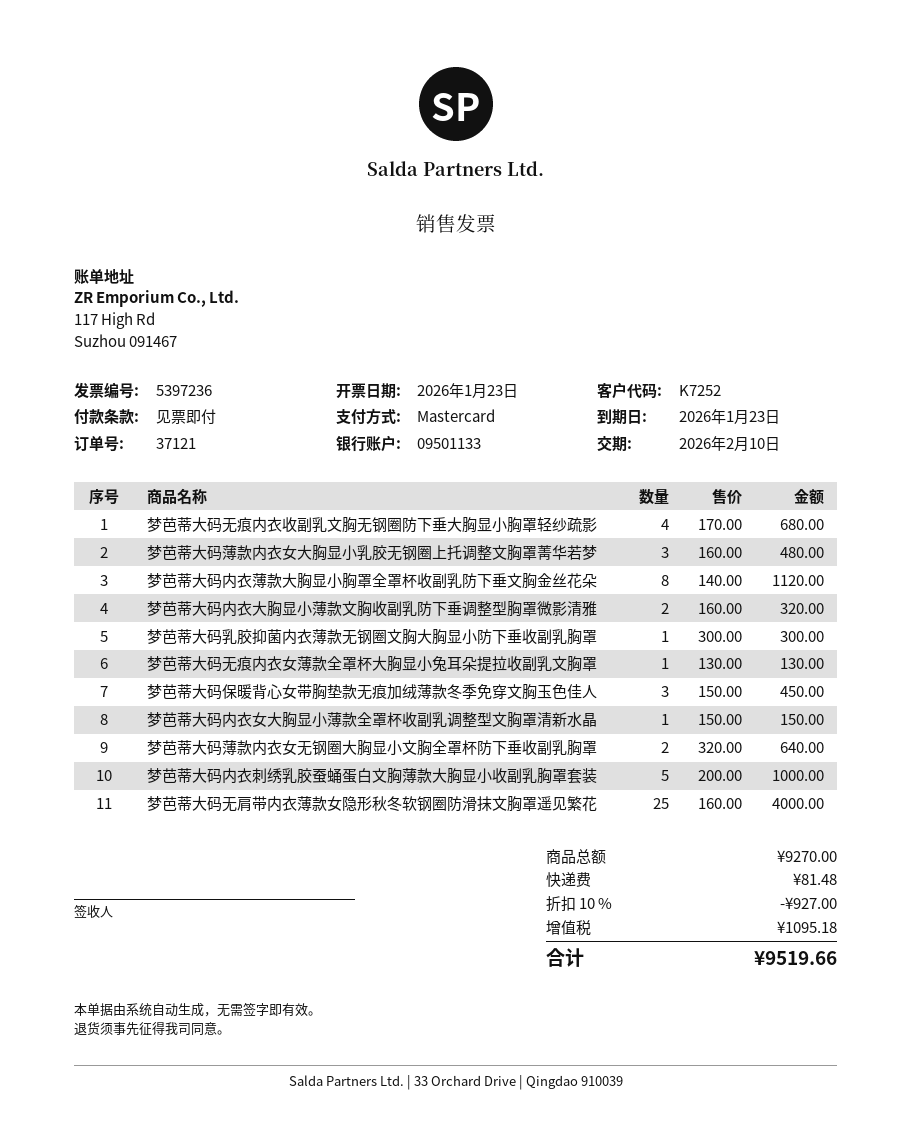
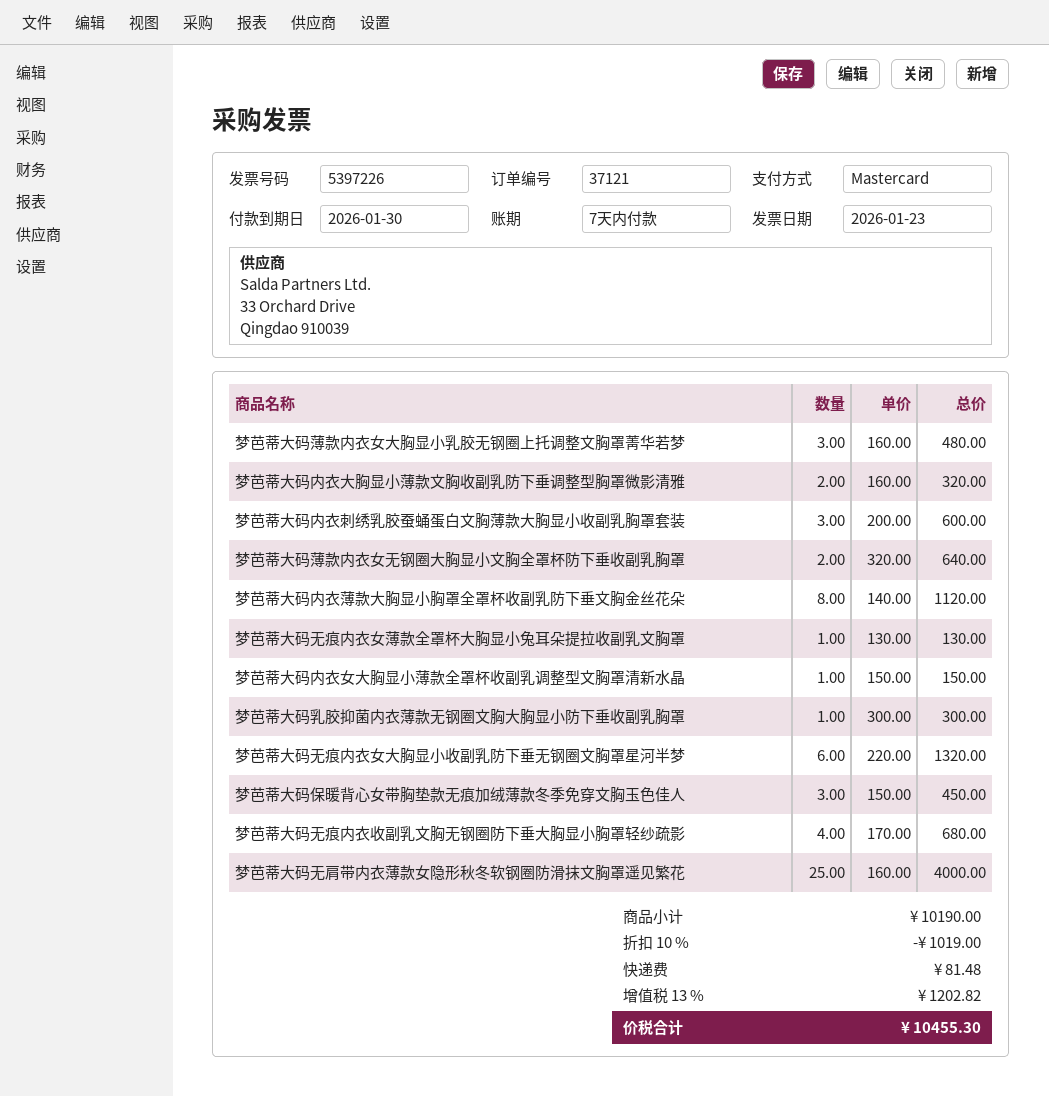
invoice number: 5397236 -> 5397226
payment terms: on receipt -> 7 days
due date: 2026-01-23 -> 2026-01-30
梦芭蒂大码内衣刺绣乳胶蚕蛹蛋白文胸薄款大胸显小收副乳胸罩套装: 5 x 200.00 = 1000.00 -> 3 x 200.00 = 600.00
梦芭蒂大码无痕内衣女大胸显小收副乳防下垂无钢圈文胸罩星河半梦: none -> 6 x 220.00 = 1320.00
subtotal: 9270.00 -> 10190.00
discount: 10% = 927.00 -> 10% = 1019.00
tax: 1095.18 -> 1202.82
total: 9519.66 -> 10455.30

